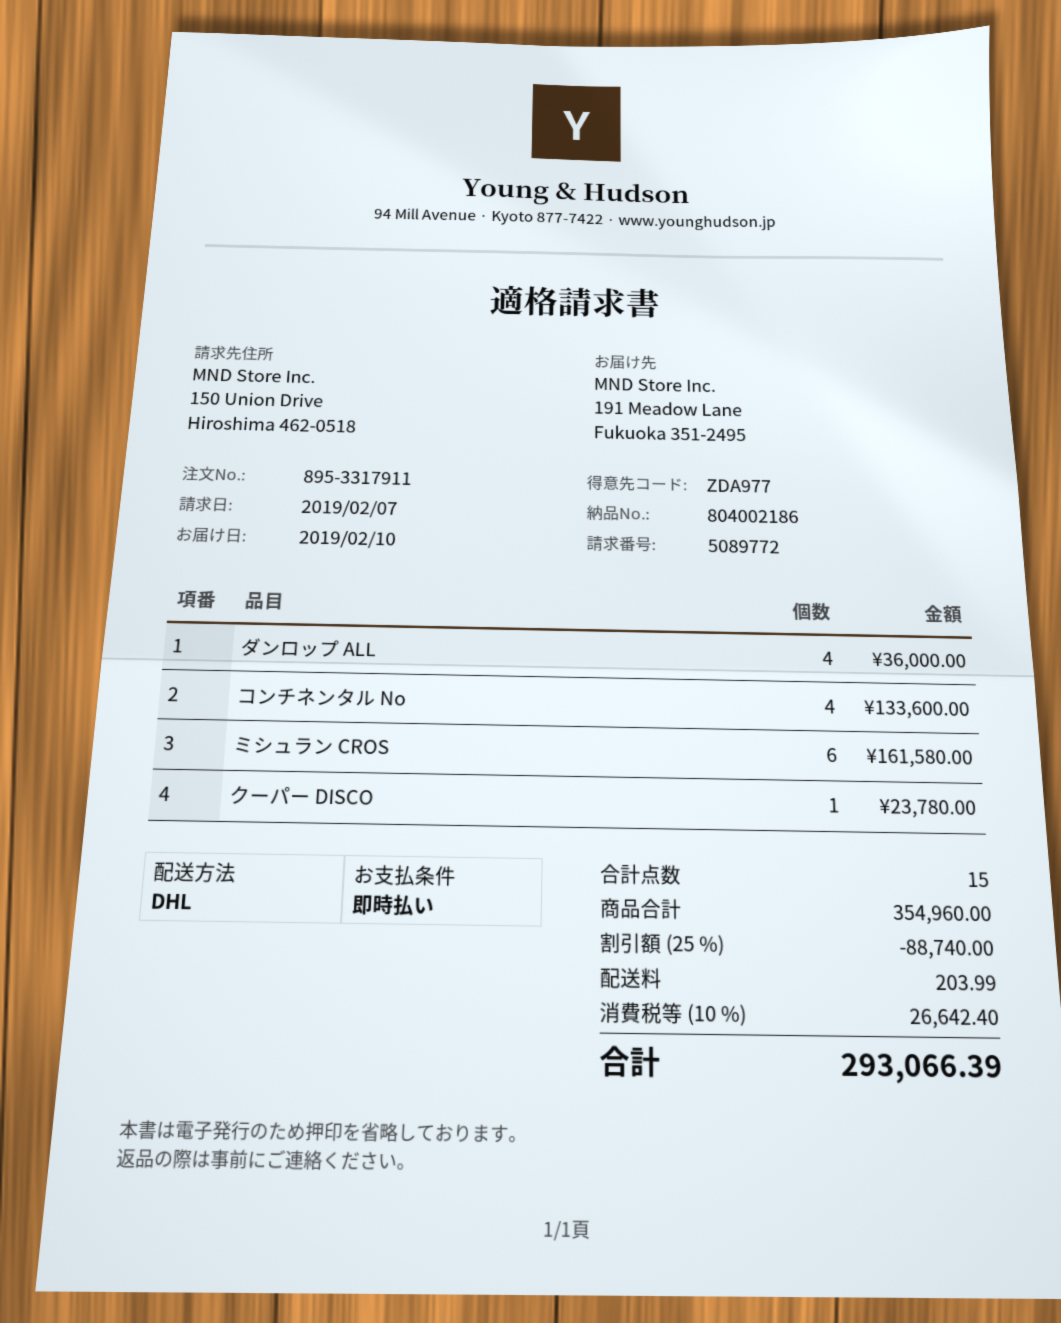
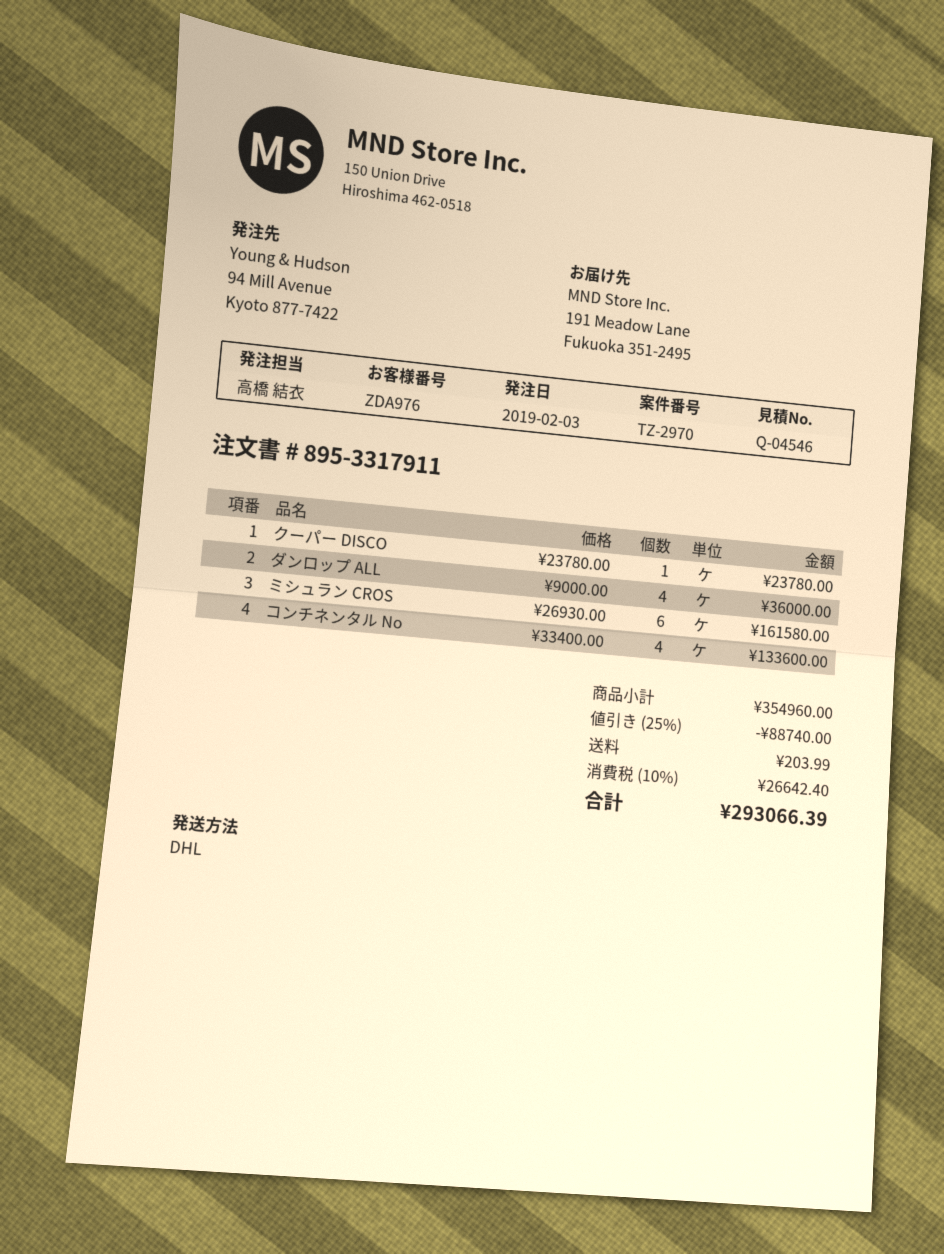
customer number: ZDA977 -> ZDA976

